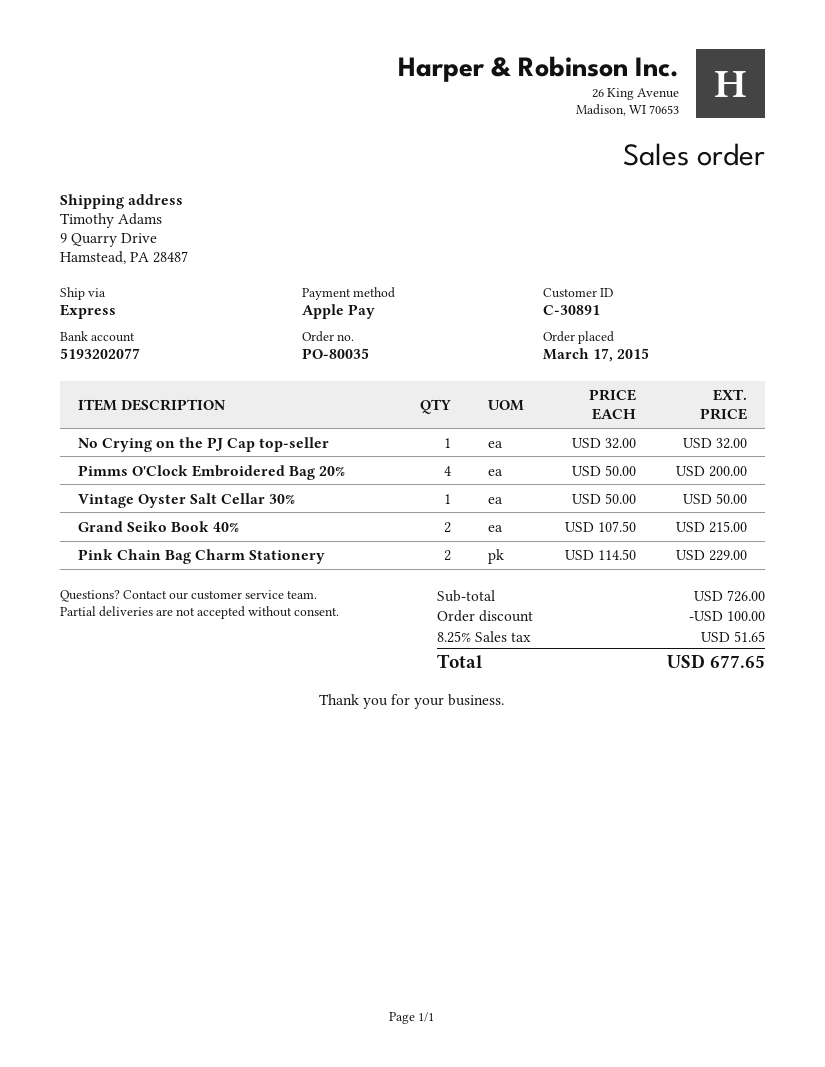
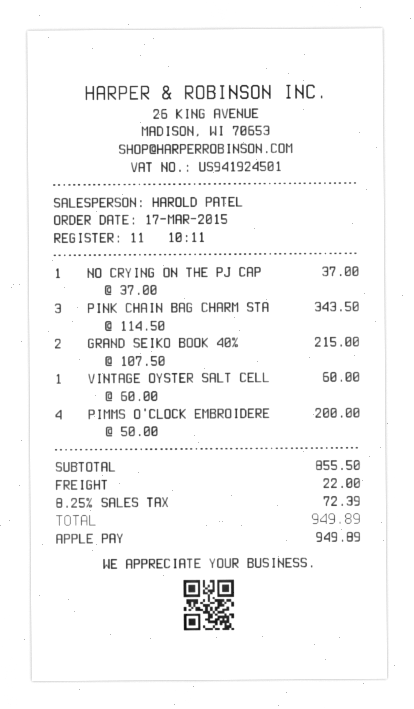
No Crying on the PJ Cap top-seller: 1 x 32.00 = 32.00 -> 1 x 37.00 = 37.00
Vintage Oyster Salt Cellar 30%: 1 x 50.00 = 50.00 -> 1 x 60.00 = 60.00
Pink Chain Bag Charm Stationery: 2 x 114.50 = 229.00 -> 3 x 114.50 = 343.50
subtotal: 726.00 -> 855.50
discount: 100.00 -> none
shipping: none -> 22.00
tax: 8.25% = 51.65 -> 8.25% = 72.39
total: 677.65 -> 949.89

